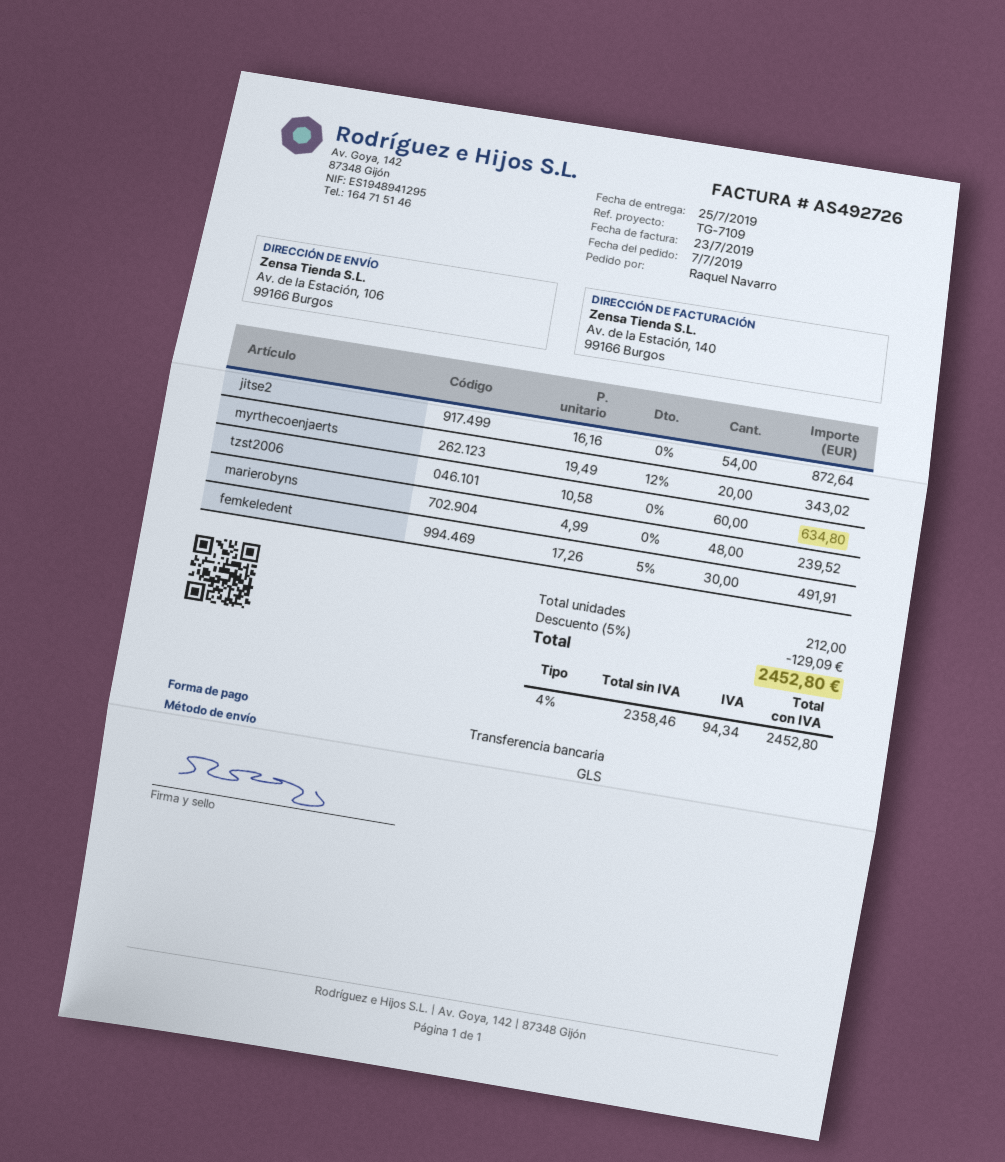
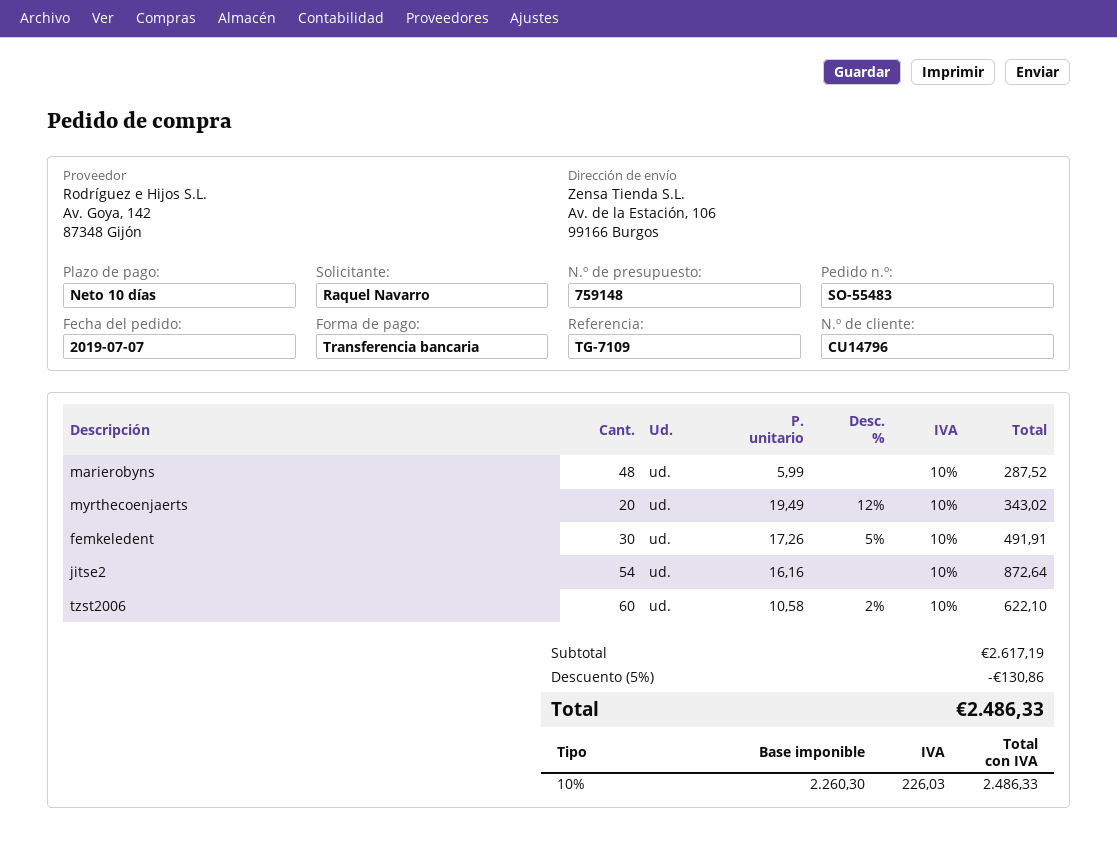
tzst2006: 60 x 10.58 = 634.80 -> 60 x 10.58 - 2% = 622.10
marierobyns: 48 x 4.99 = 239.52 -> 48 x 5.99 = 287.52
discount: 5% = 129.09 -> 5% = 130.86
net: 2358.46 -> 2260.30
tax: 4% = 94.34 -> 10% = 226.03
total: 2452.80 -> 2486.33

